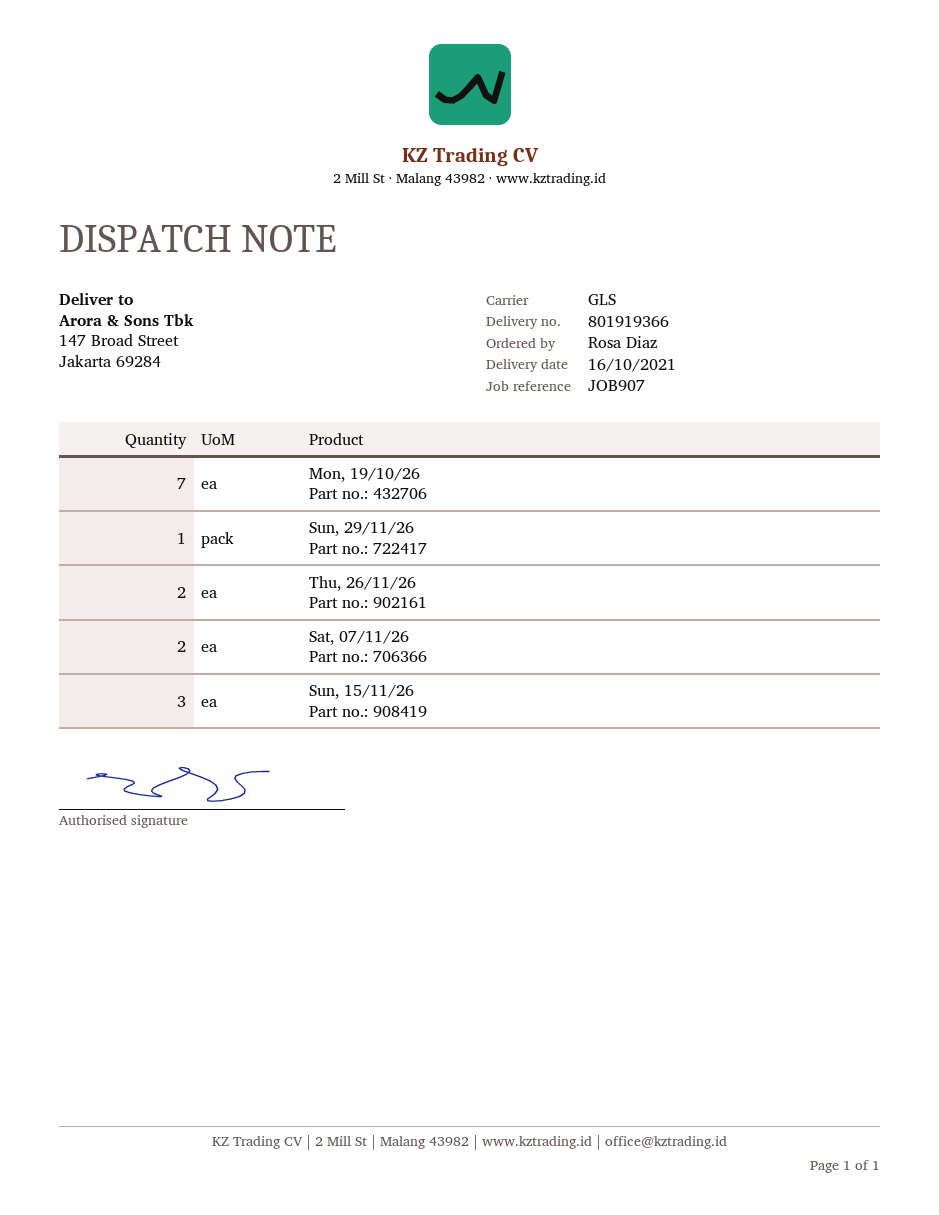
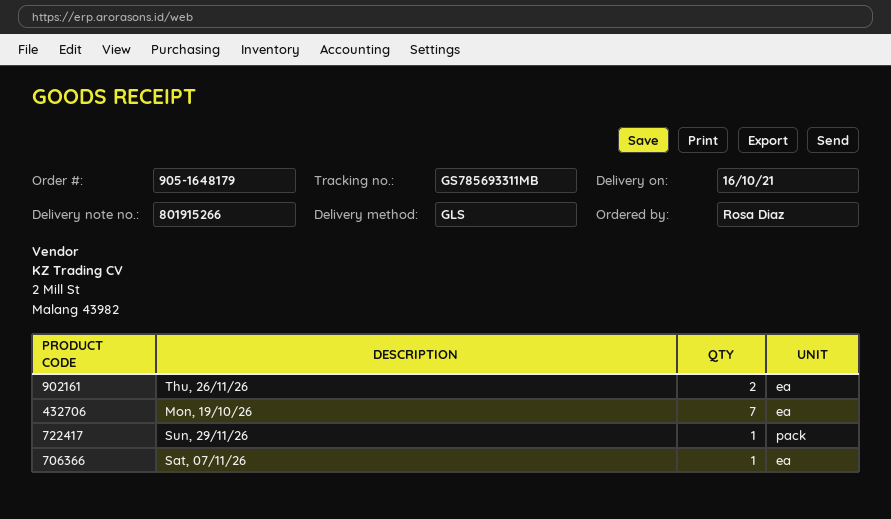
delivery note number: 801919366 -> 801915266
Sat, 07/11/26: 2 -> 1
Sun, 15/11/26: 3 -> none

